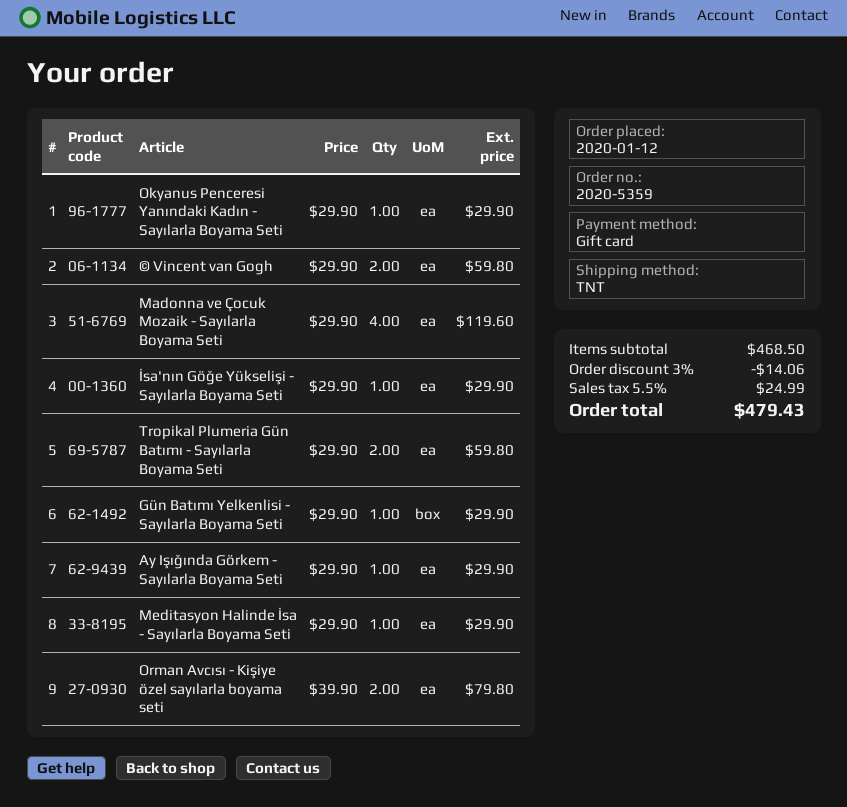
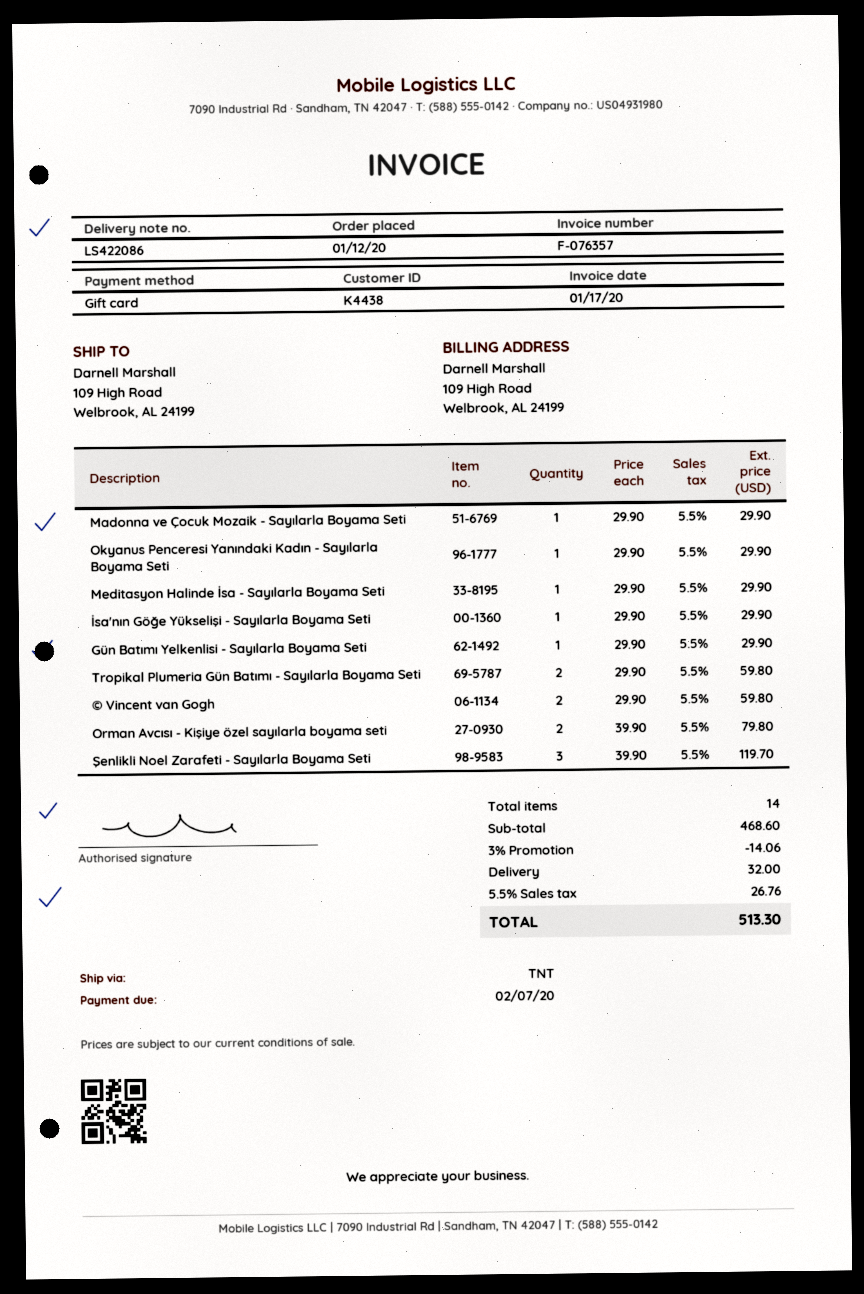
Madonna ve Çocuk Mozaik - Sayılarla Boyama Seti: 4 x 29.90 = 119.60 -> 1 x 29.90 = 29.90
Ay Işığında Görkem - Sayılarla Boyama Seti: 1 x 29.90 = 29.90 -> none
Şenlikli Noel Zarafeti - Sayılarla Boyama Seti: none -> 3 x 39.90 = 119.70
subtotal: 468.50 -> 468.60
shipping: none -> 32.00
tax: 5.5% = 24.99 -> 5.5% = 26.76
total: 479.43 -> 513.30

